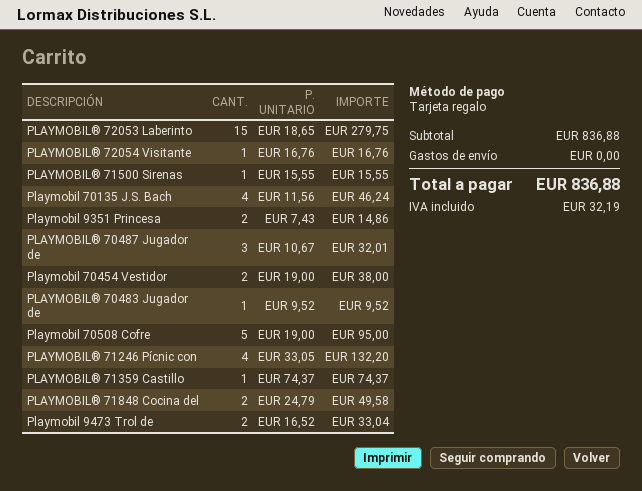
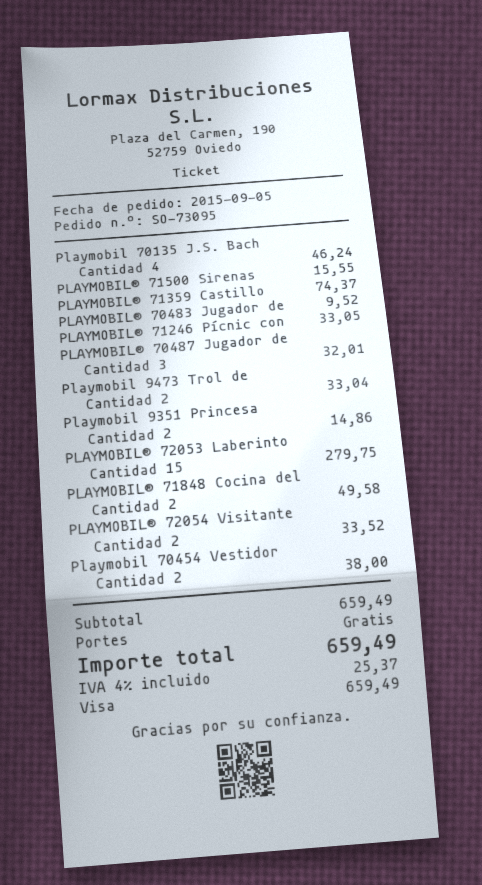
payment method: gift card -> Visa
PLAYMOBIL® 72054 Visitante: 1 for 16.76 -> 2 for 33.52
Playmobil 70508 Cofre: 5 for 95.00 -> none
PLAYMOBIL® 71246 Pícnic con: 4 for 132.20 -> 1 for 33.05
subtotal: 836.88 -> 659.49
tax: 32.19 -> 25.37
total: 836.88 -> 659.49

